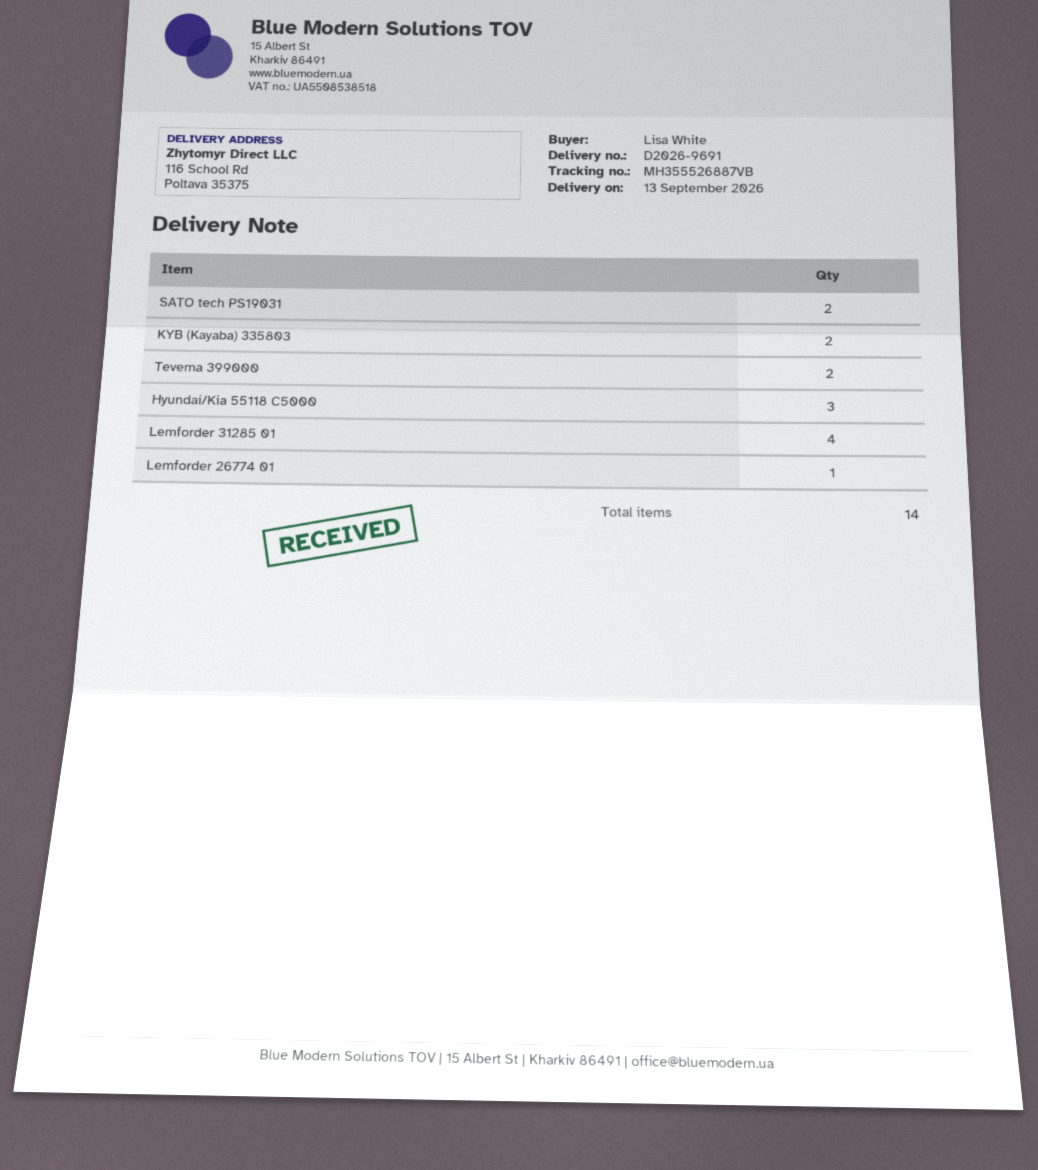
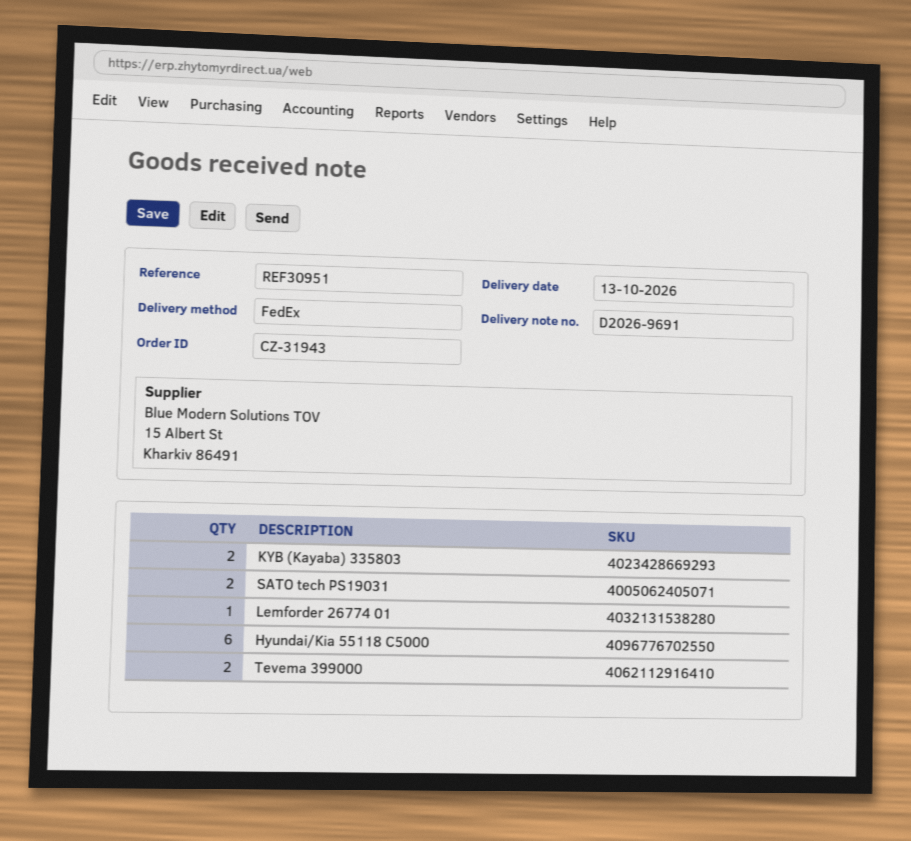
delivery date: 2026-09-13 -> 2026-10-13
Hyundai/Kia 55118 C5000: 3 -> 6
Lemforder 31285 01: 4 -> none

